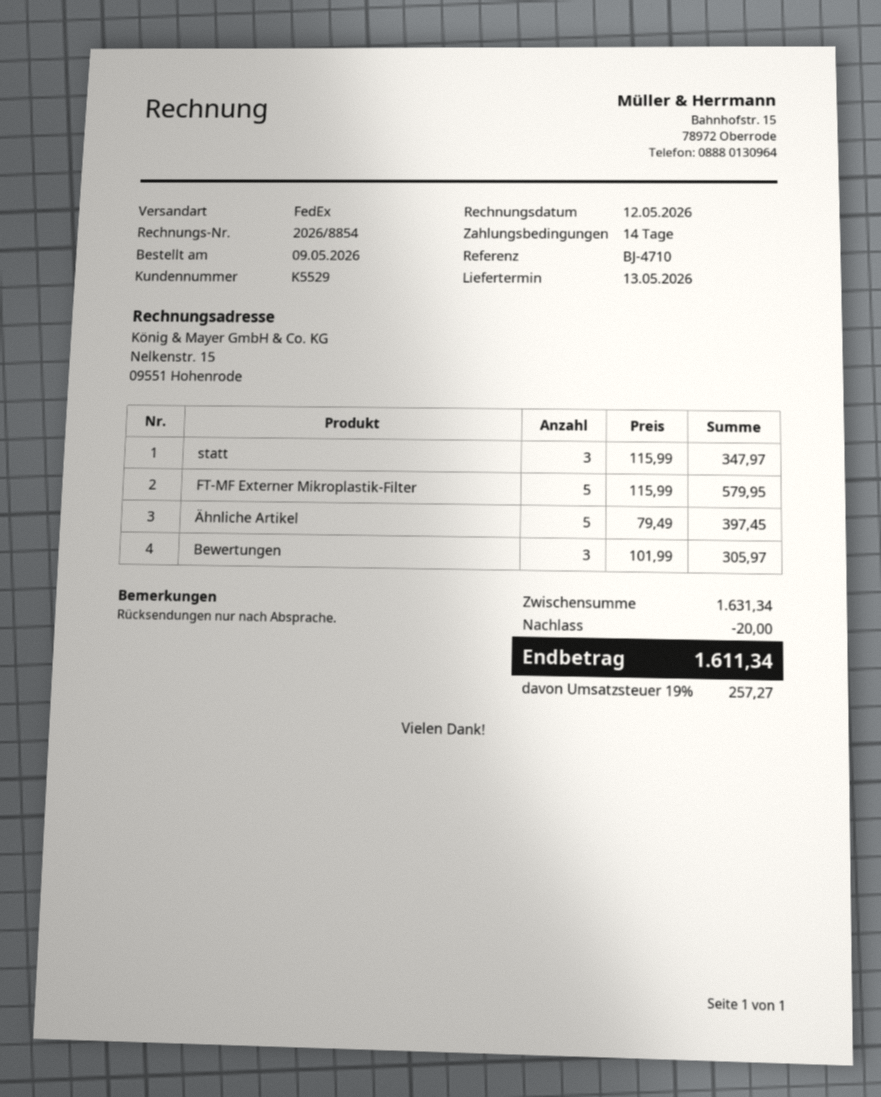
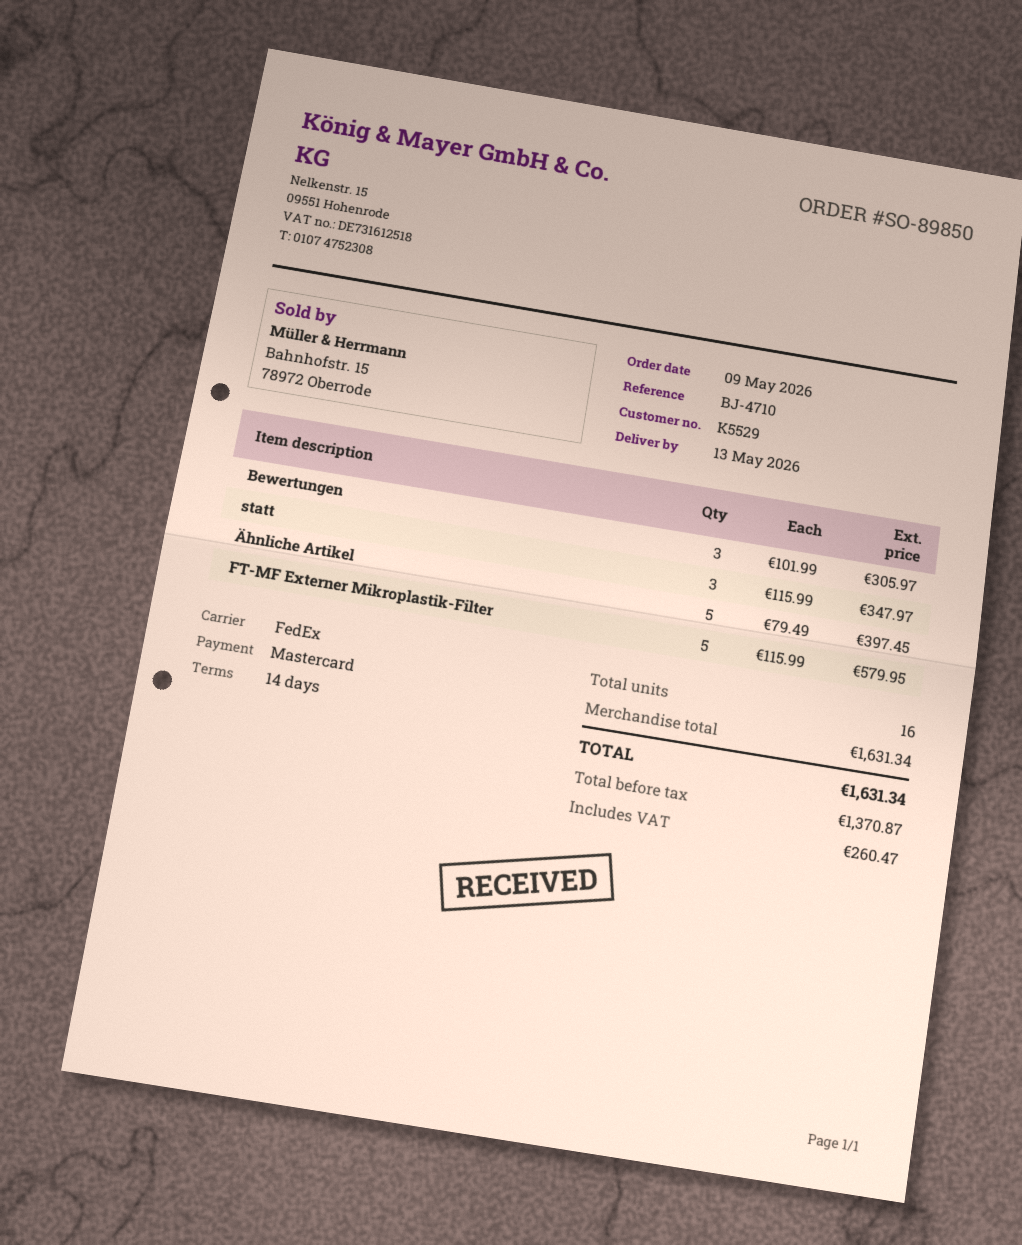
discount: 20.00 -> none
tax: 257.27 -> 260.47
total: 1611.34 -> 1631.34

